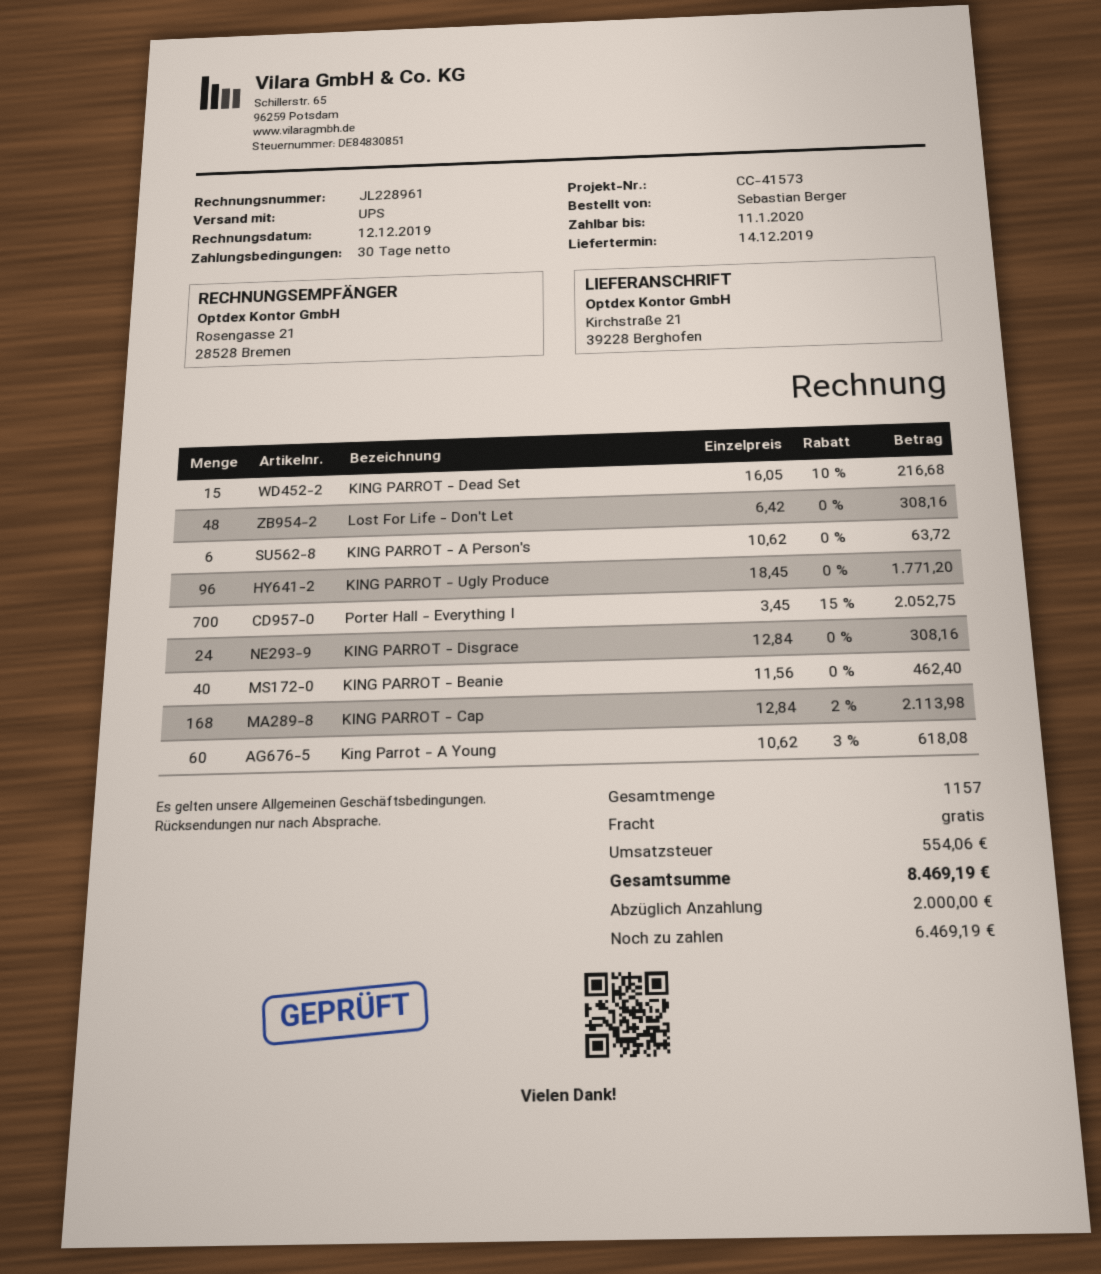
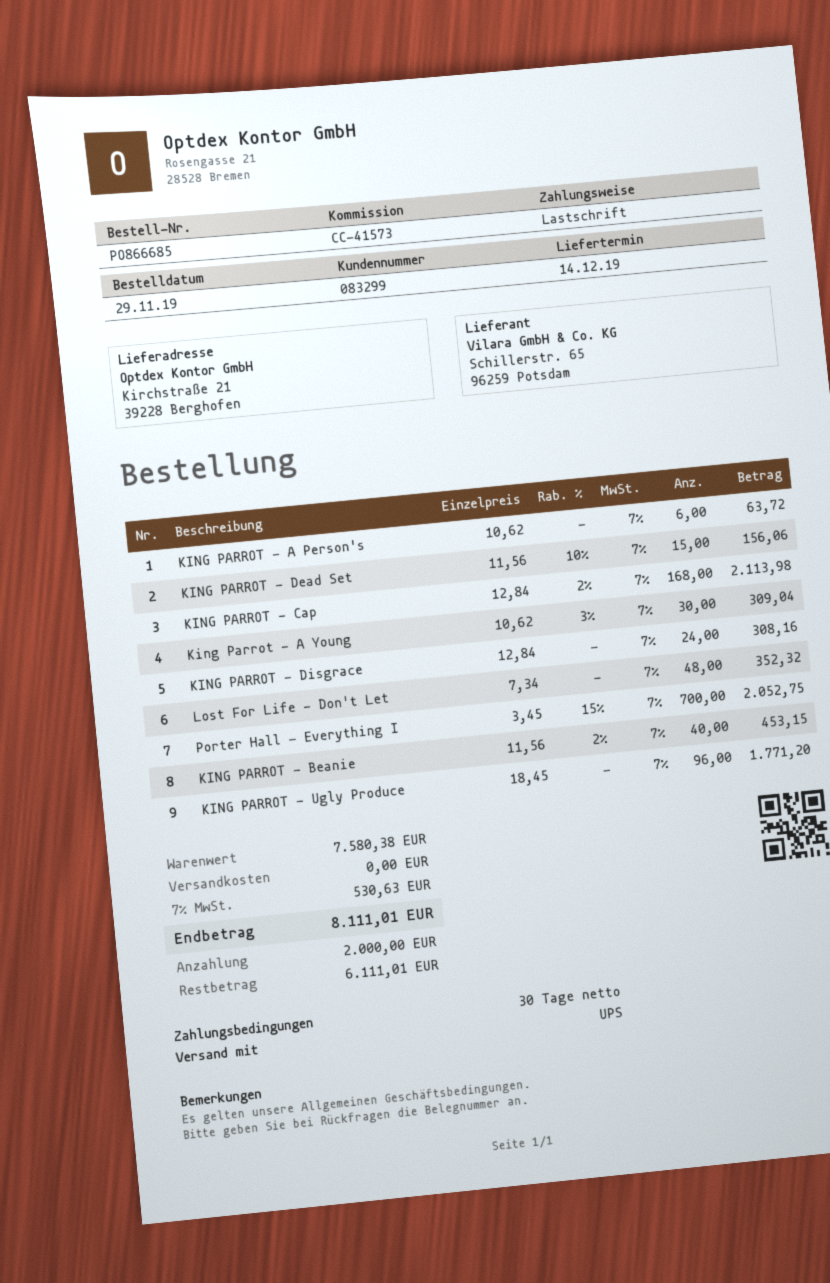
KING PARROT - Dead Set: 15 x 16.05 - 10% = 216.68 -> 15 x 11.56 - 10% = 156.06
Lost For Life - Don't Let: 48 x 6.42 = 308.16 -> 48 x 7.34 = 352.32
KING PARROT - Beanie: 40 x 11.56 = 462.40 -> 40 x 11.56 - 2% = 453.15
King Parrot - A Young: 60 x 10.62 - 3% = 618.08 -> 30 x 10.62 - 3% = 309.04
tax: 554.06 -> 530.63
total: 8469.19 -> 8111.01
balance: 6469.19 -> 6111.01

